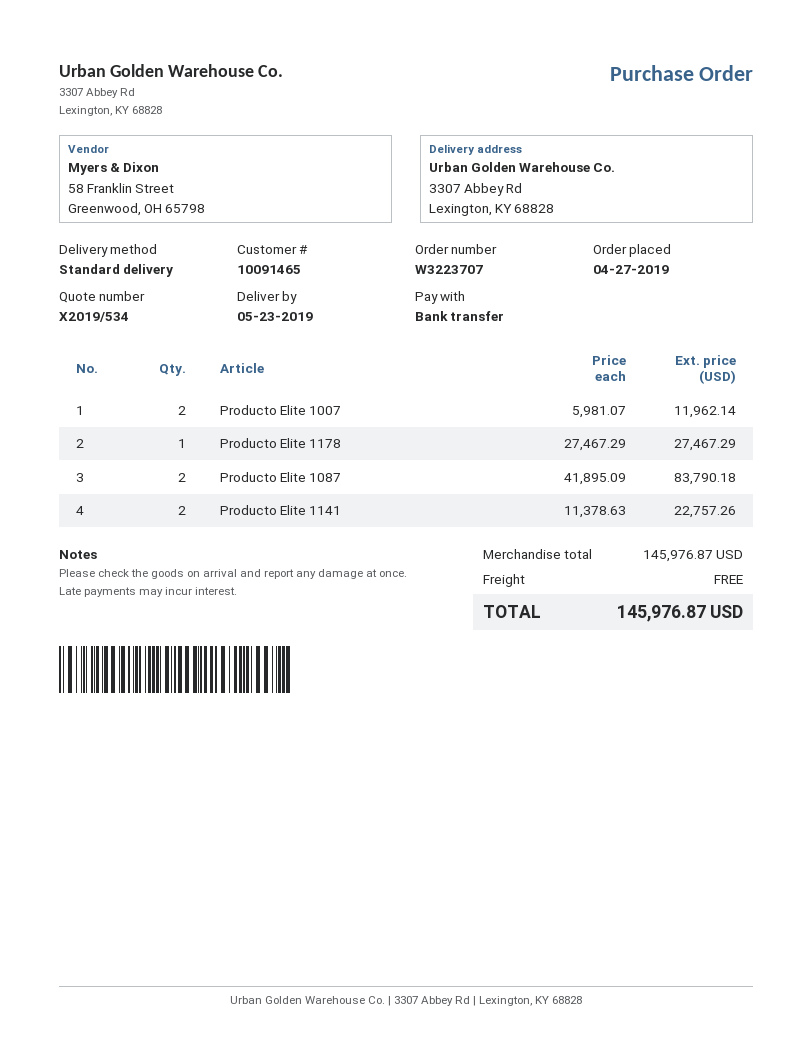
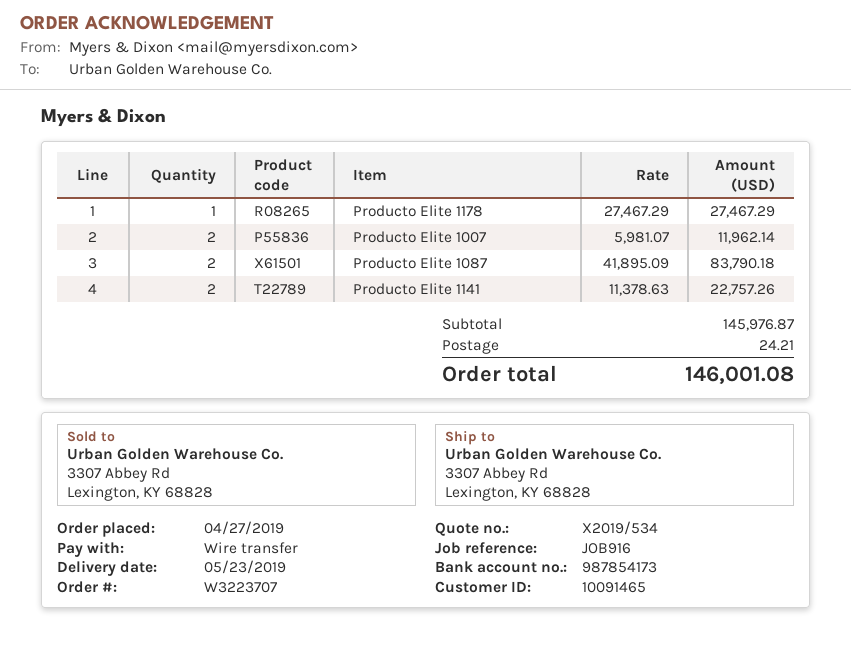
shipping: 0.00 -> 24.21
total: 145976.87 -> 146001.08

